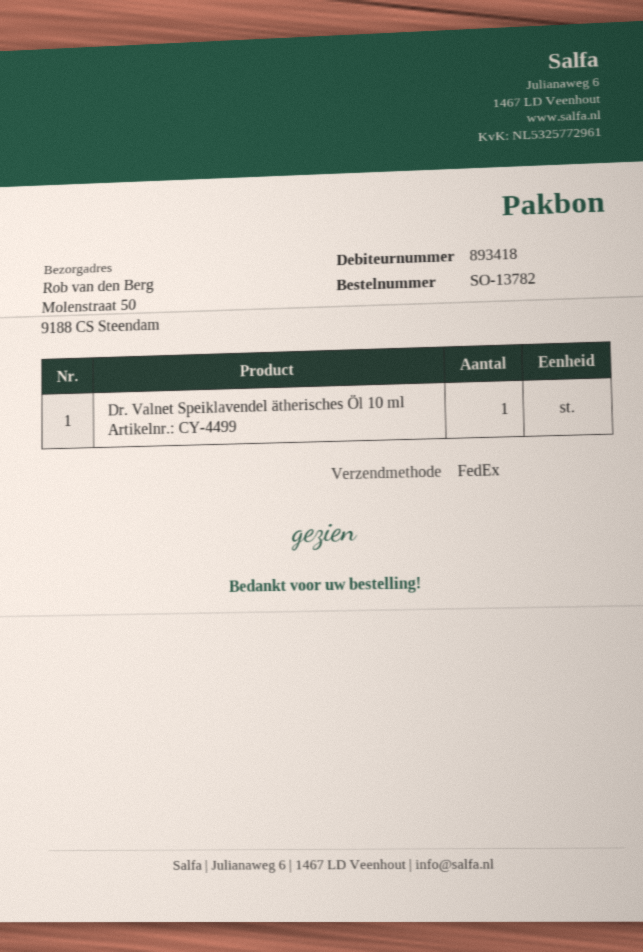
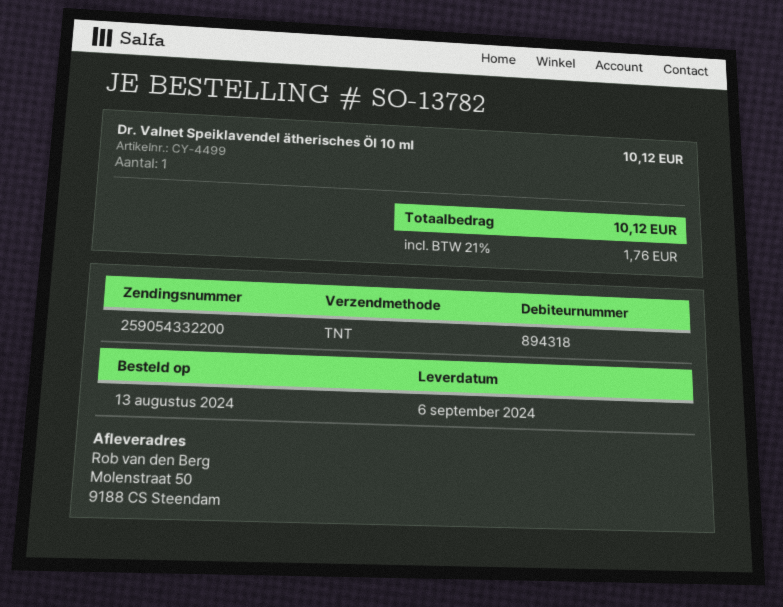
customer number: 893418 -> 894318
shipping method: FedEx -> TNT

